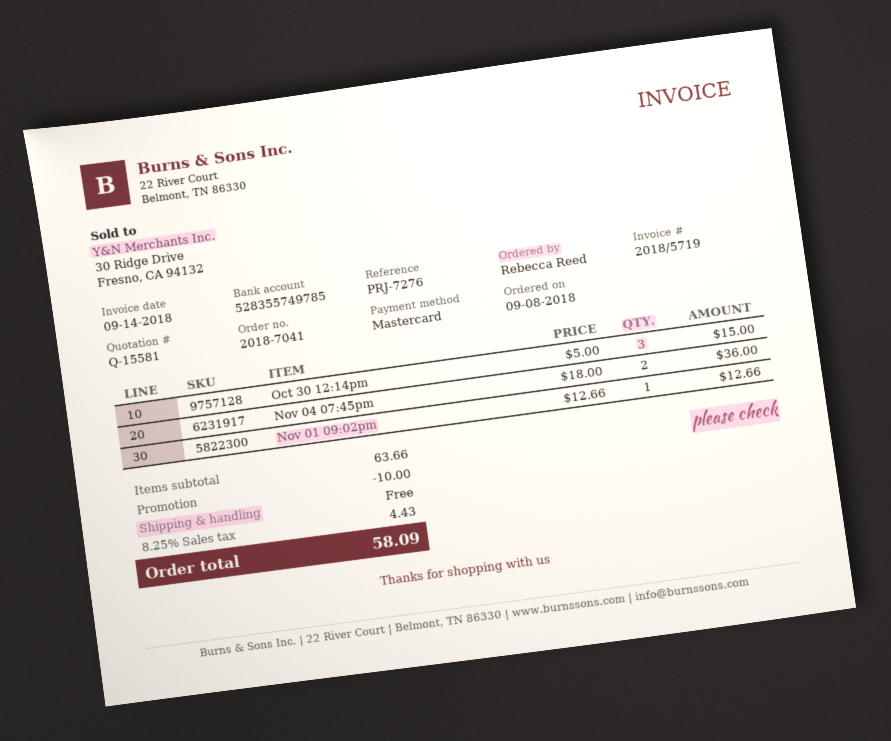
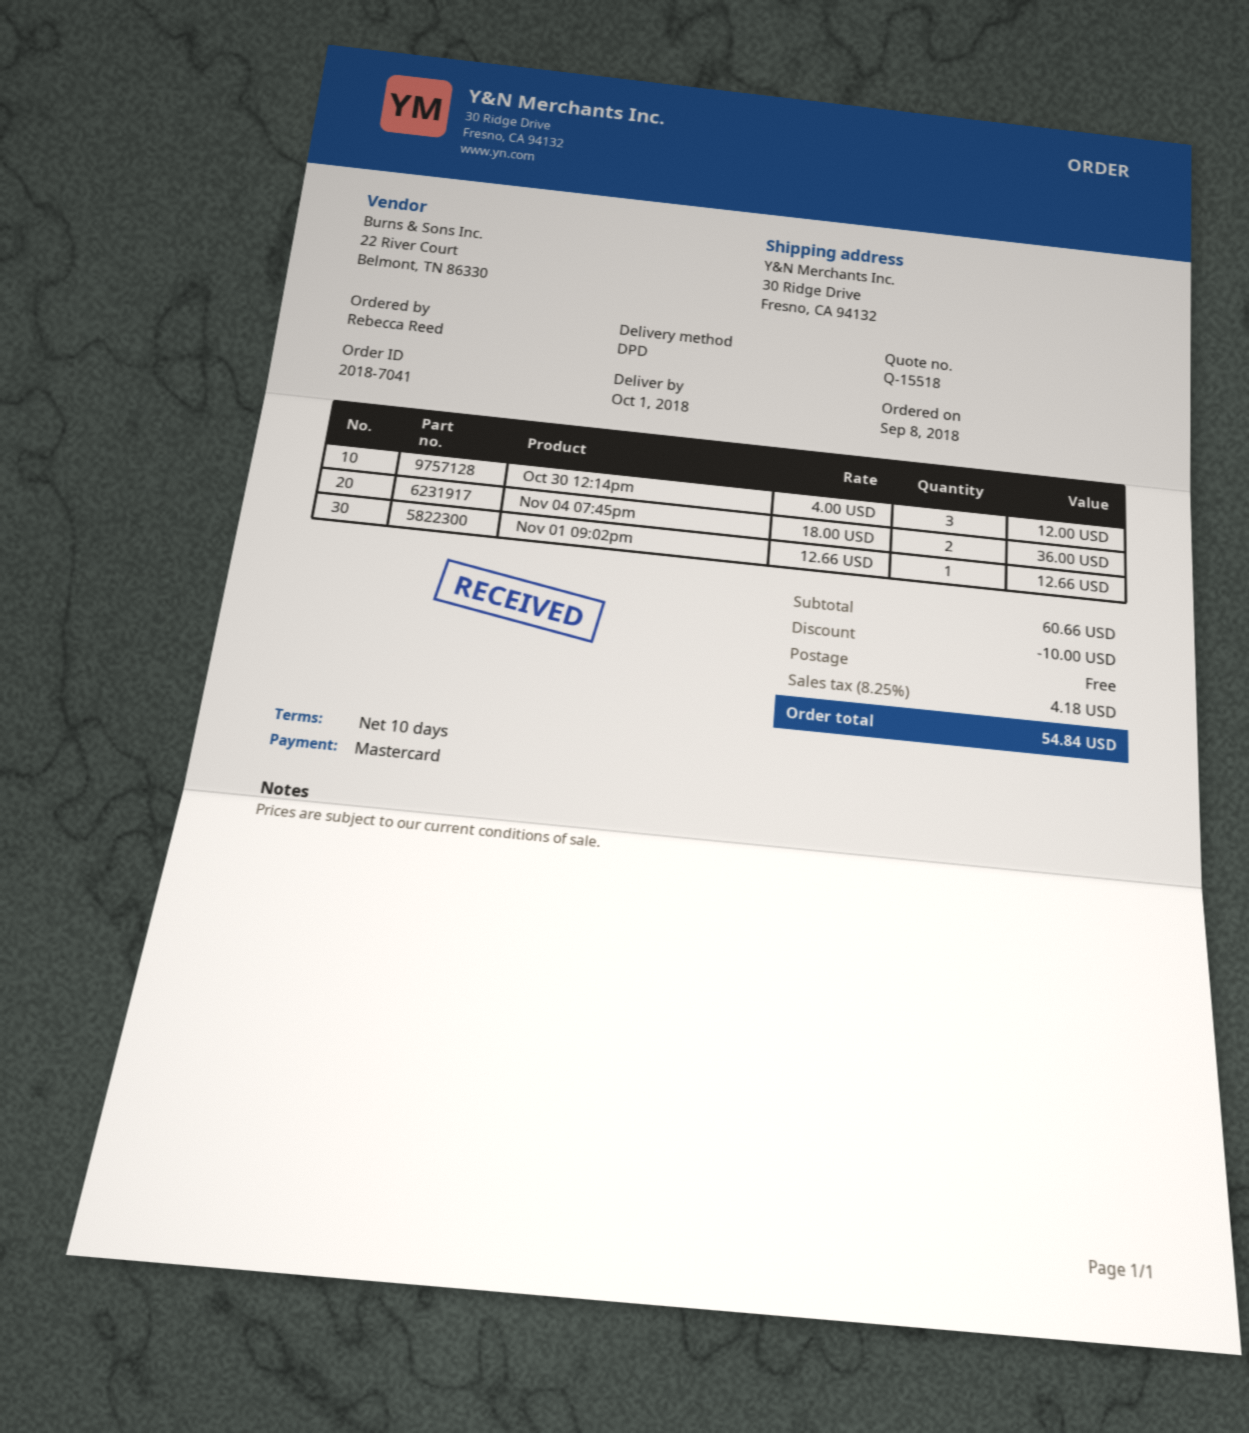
quote number: Q-15581 -> Q-15518
Oct 30 12:14pm: 3 x 5.00 = 15.00 -> 3 x 4.00 = 12.00
subtotal: 63.66 -> 60.66
tax: 8.25% = 4.43 -> 8.25% = 4.18
total: 58.09 -> 54.84

